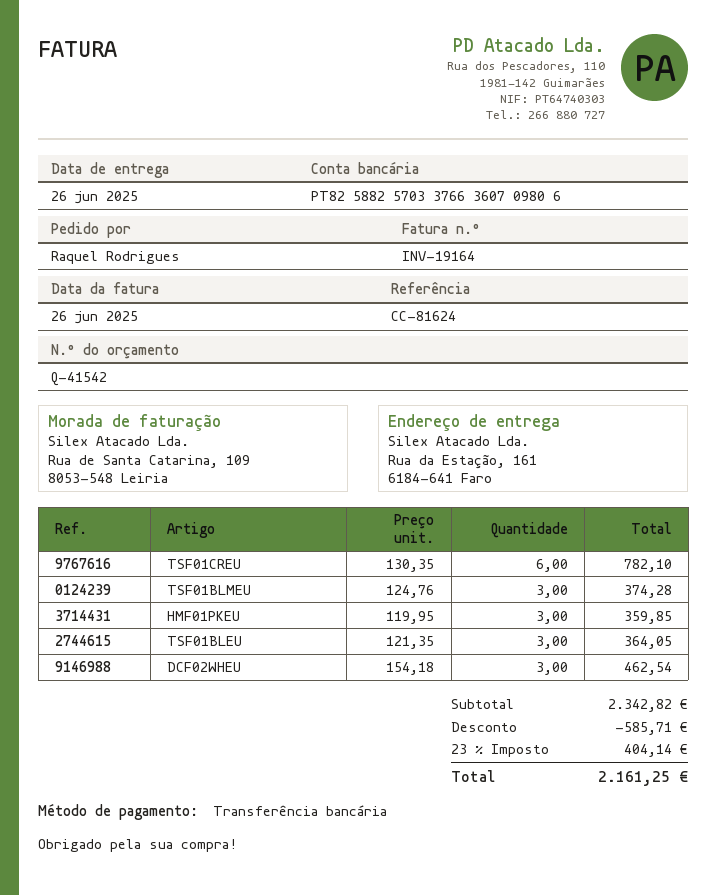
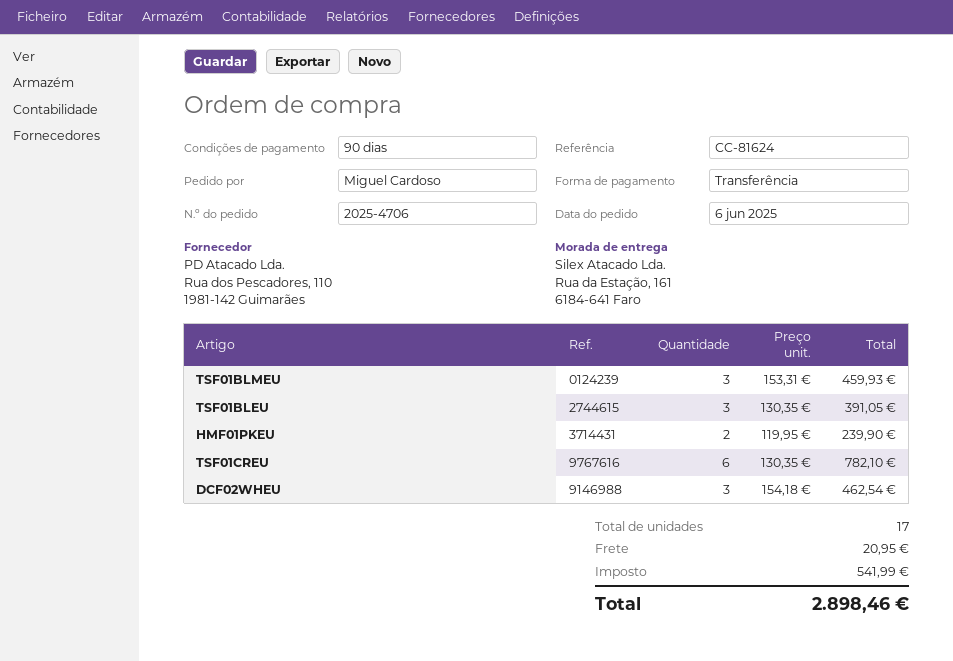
ordered by: Raquel Rodrigues -> Miguel Cardoso
TSF01BLMEU: 3 x 124.76 = 374.28 -> 3 x 153.31 = 459.93
HMF01PKEU: 3 x 119.95 = 359.85 -> 2 x 119.95 = 239.90
TSF01BLEU: 3 x 121.35 = 364.05 -> 3 x 130.35 = 391.05
discount: 585.71 -> none
shipping: none -> 20.95
tax: 404.14 -> 541.99
total: 2161.25 -> 2898.46

